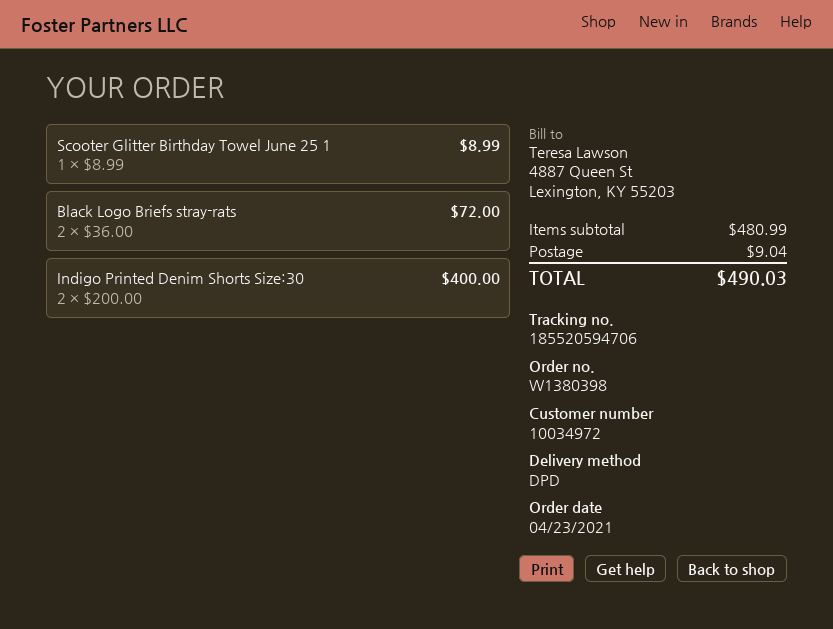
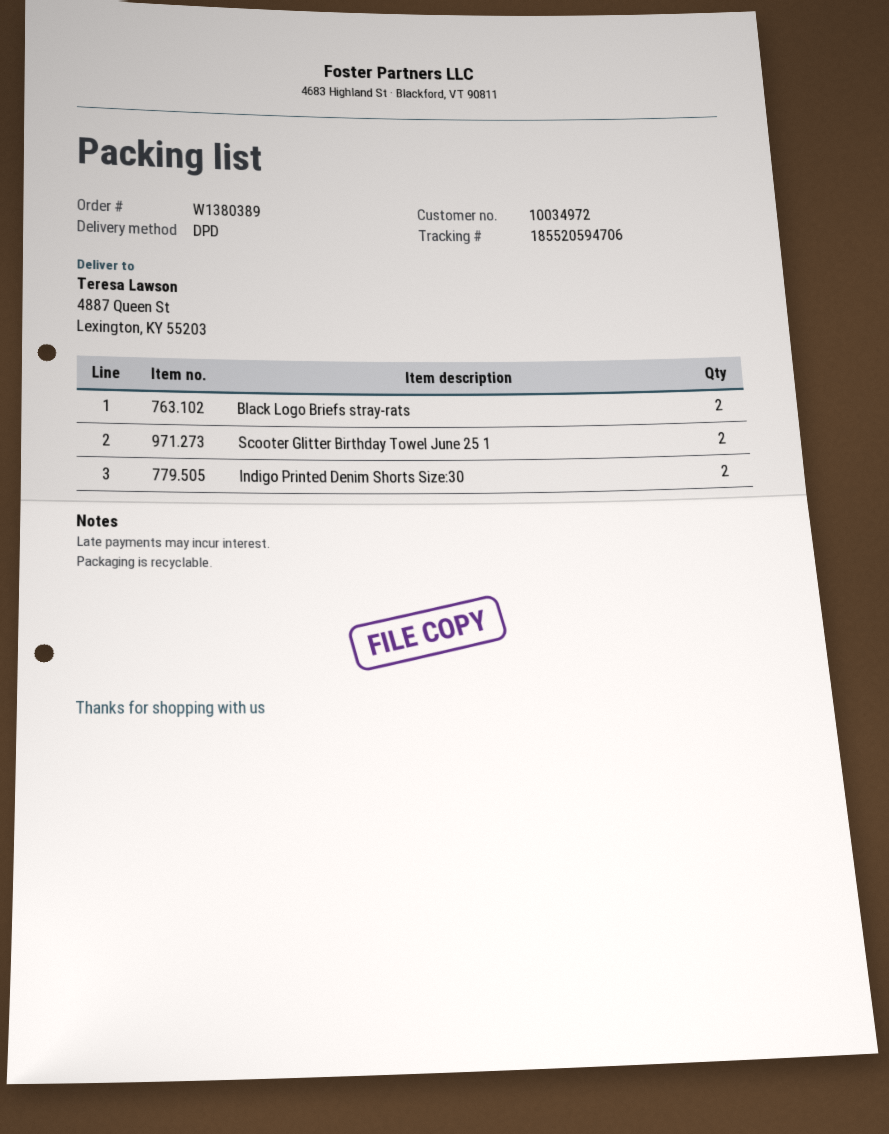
order number: W1380398 -> W1380389
Scooter Glitter Birthday Towel June 25 1: 1 -> 2

